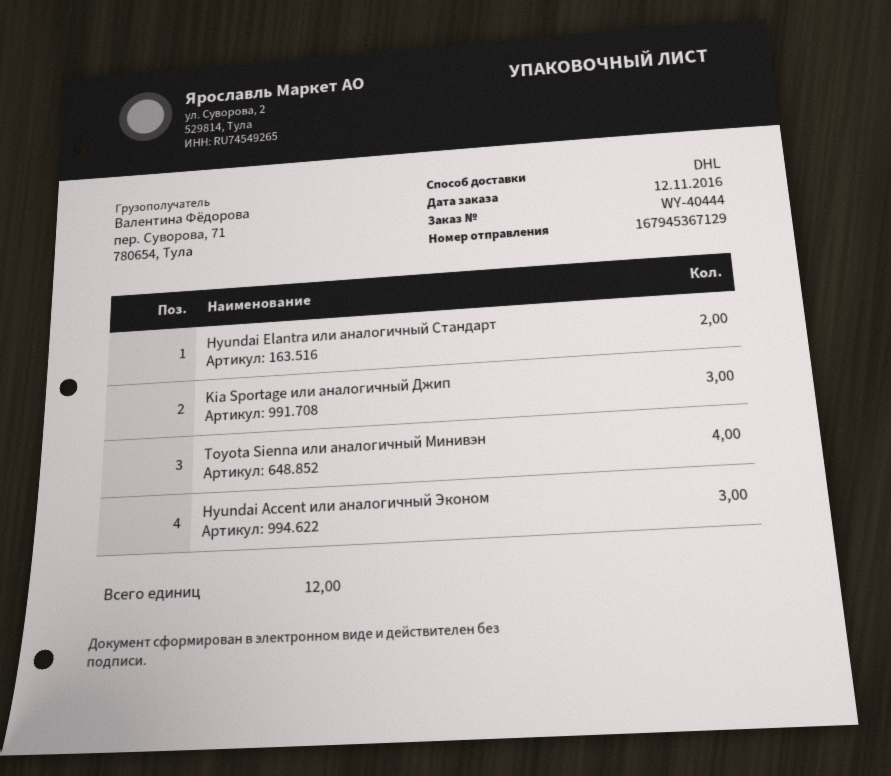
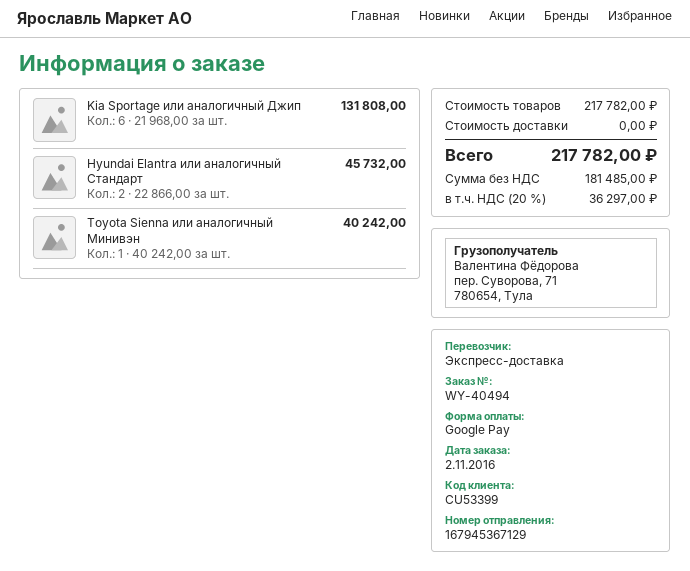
order number: WY-40444 -> WY-40494
order date: 2016-11-12 -> 2016-11-02
shipping method: DHL -> express
Kia Sportage или аналогичный Джип: 3 -> 6
Toyota Sienna или аналогичный Минивэн: 4 -> 1
Hyundai Accent или аналогичный Эконом: 3 -> none

